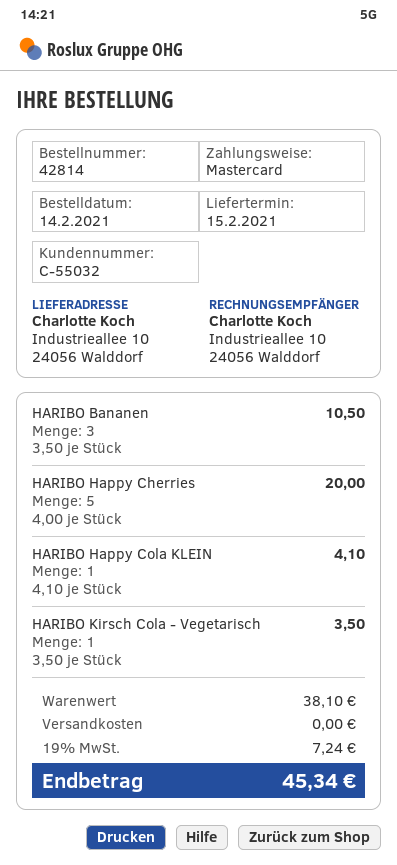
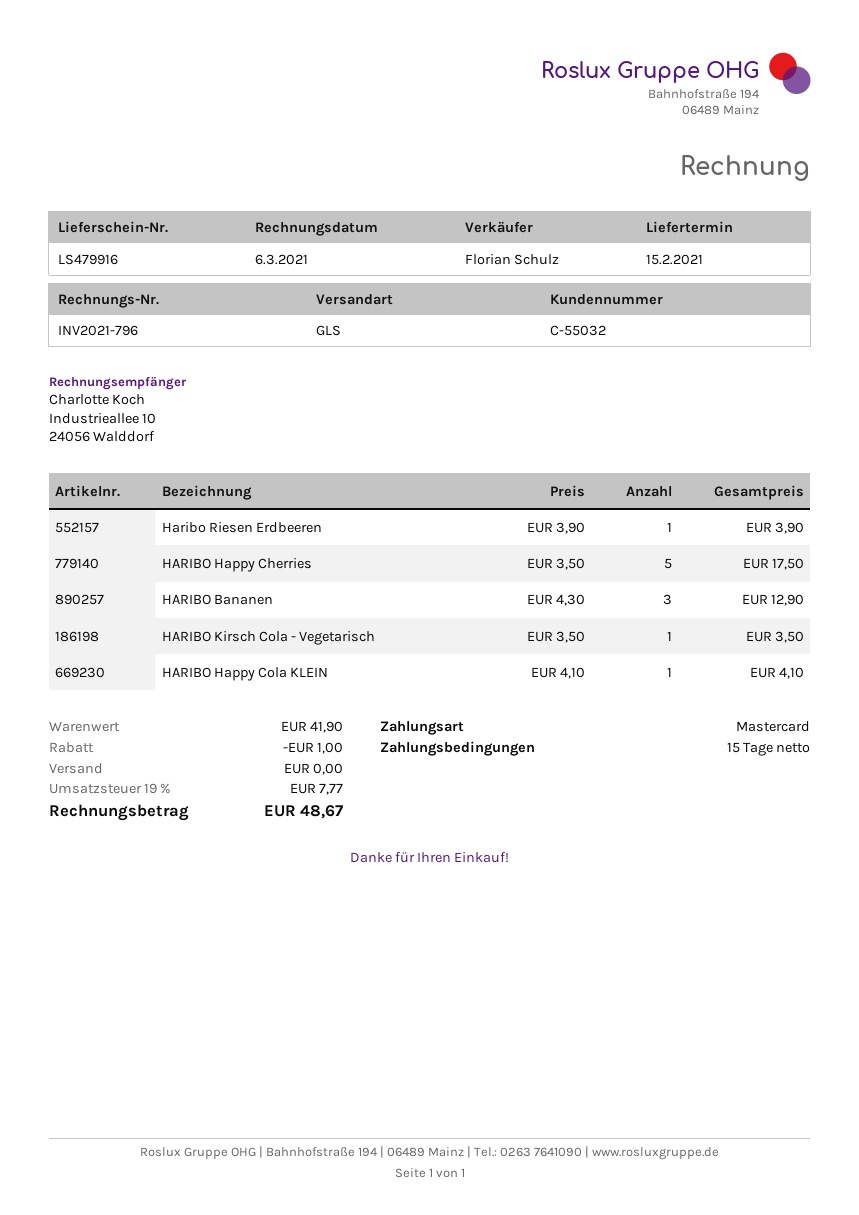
HARIBO Bananen: 3 x 3.50 = 10.50 -> 3 x 4.30 = 12.90
HARIBO Happy Cherries: 5 x 4.00 = 20.00 -> 5 x 3.50 = 17.50
Haribo Riesen Erdbeeren: none -> 1 x 3.90 = 3.90
subtotal: 38.10 -> 41.90
discount: none -> 1.00
tax: 19% = 7.24 -> 19% = 7.77
total: 45.34 -> 48.67

